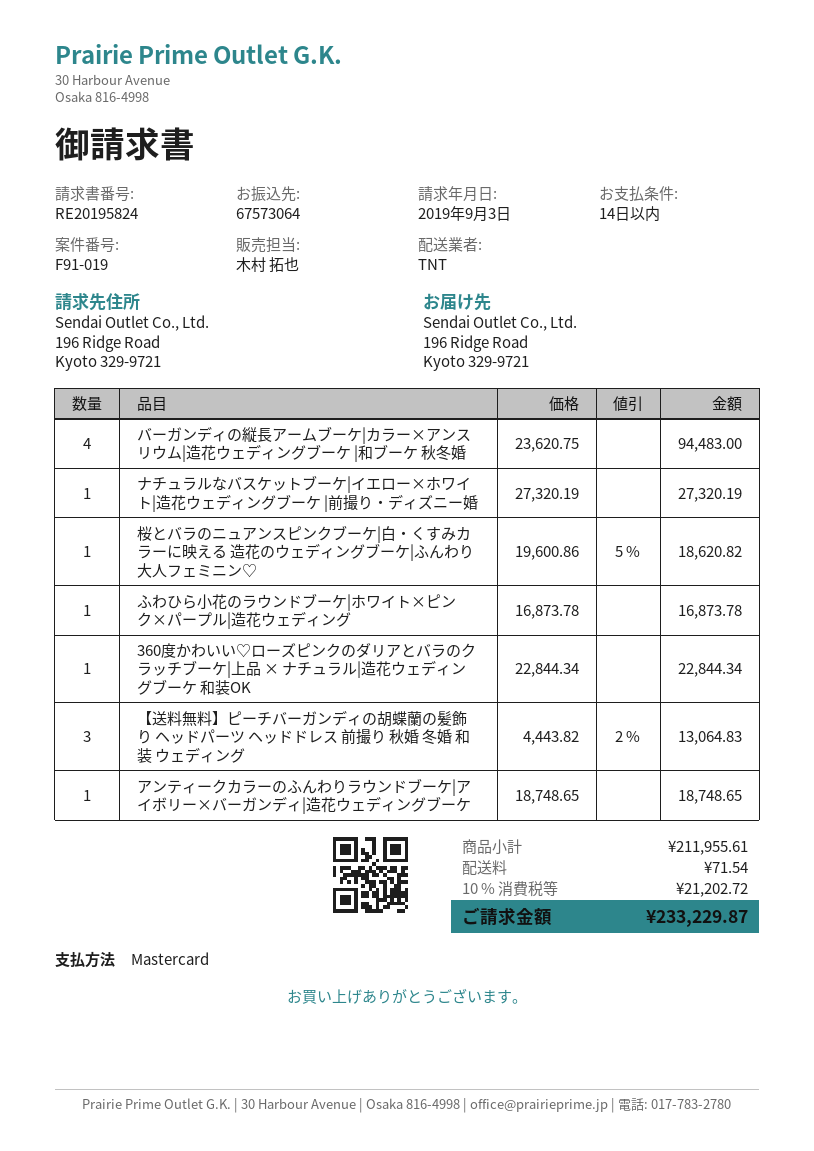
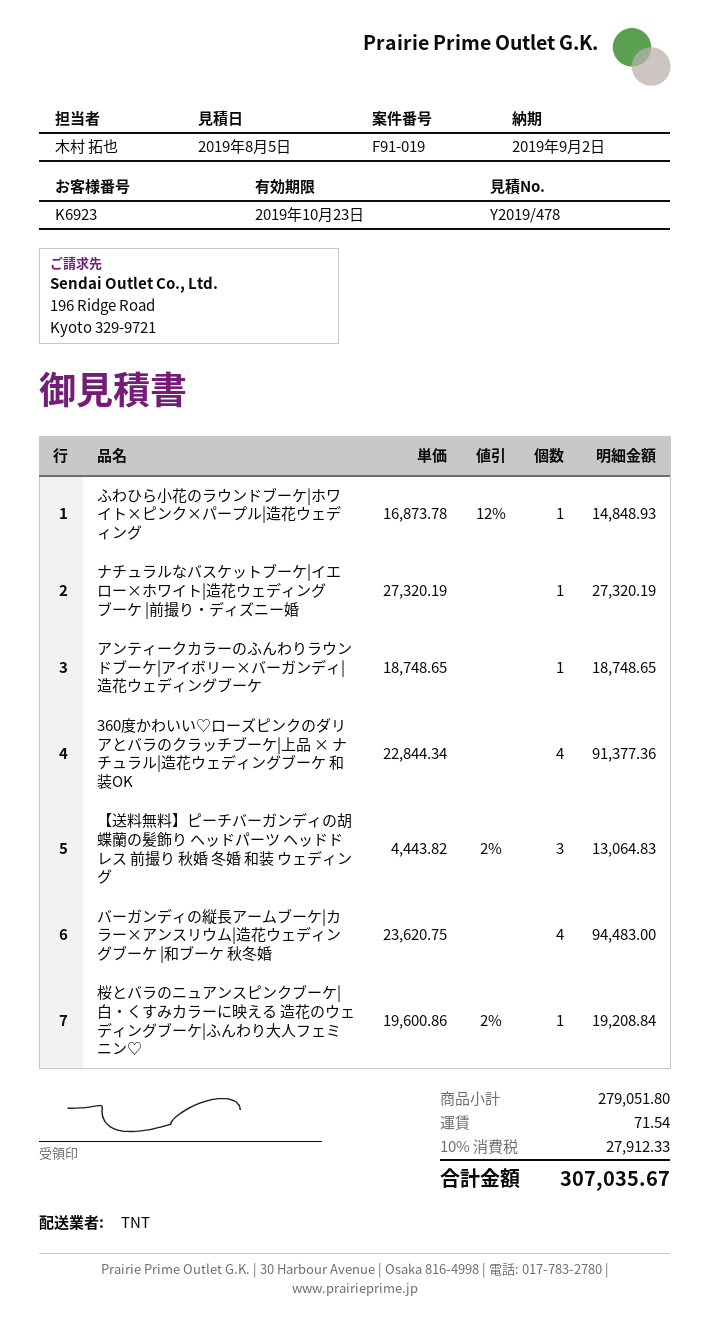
桜とバラのニュアンスピンクブーケ|白・くすみカラーに映える 造花のウェディングブーケ|ふんわり大人フェミニン♡: 1 x 19600.86 - 5% = 18620.82 -> 1 x 19600.86 - 2% = 19208.84
ふわひら小花のラウンドブーケ|ホワイト×ピンク×パープル|造花ウェディング: 1 x 16873.78 = 16873.78 -> 1 x 16873.78 - 12% = 14848.93
360度かわいい♡ローズピンクのダリアとバラのクラッチブーケ|上品 × ナチュラル|造花ウェディングブーケ 和装OK: 1 x 22844.34 = 22844.34 -> 4 x 22844.34 = 91377.36
subtotal: 211955.61 -> 279051.80
tax: 10% = 21202.72 -> 10% = 27912.33
total: 233229.87 -> 307035.67

